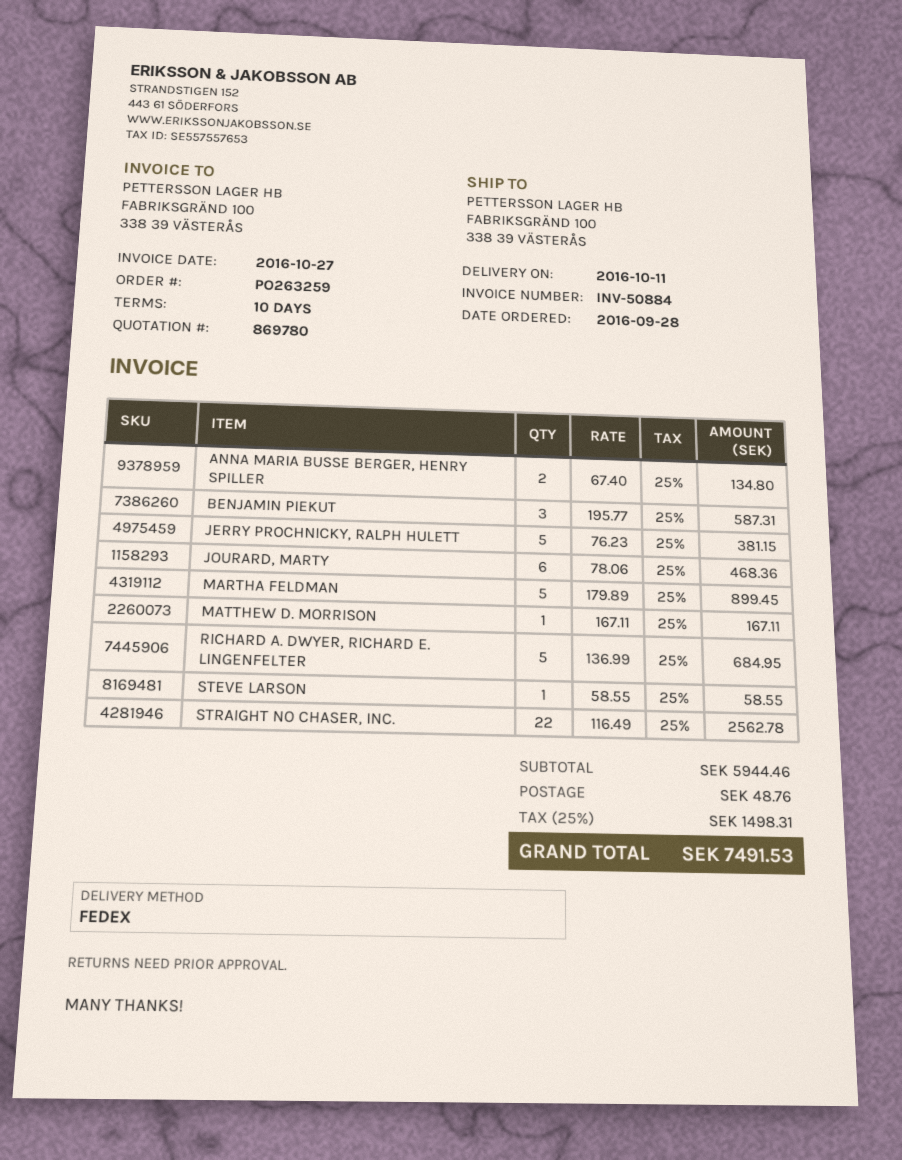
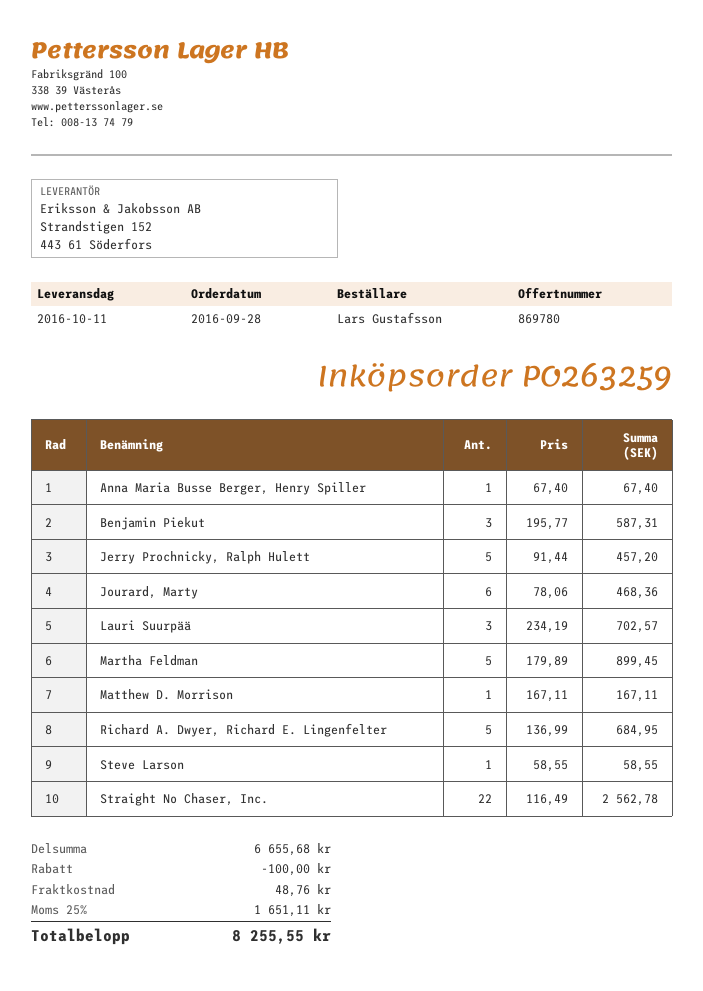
ANNA MARIA BUSSE BERGER, HENRY SPILLER: 2 x 67.40 = 134.80 -> 1 x 67.40 = 67.40
JERRY PROCHNICKY, RALPH HULETT: 5 x 76.23 = 381.15 -> 5 x 91.44 = 457.20
Lauri Suurpää: none -> 3 x 234.19 = 702.57
subtotal: 5944.46 -> 6655.68
discount: none -> 100.00
tax: 25% = 1498.31 -> 25% = 1651.11
total: 7491.53 -> 8255.55

